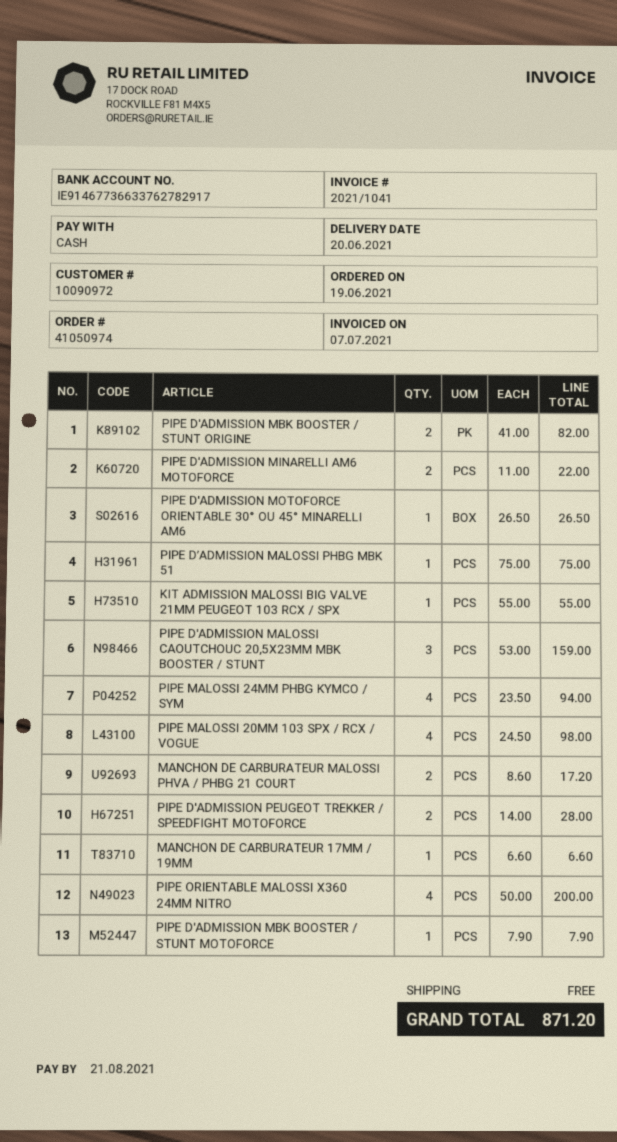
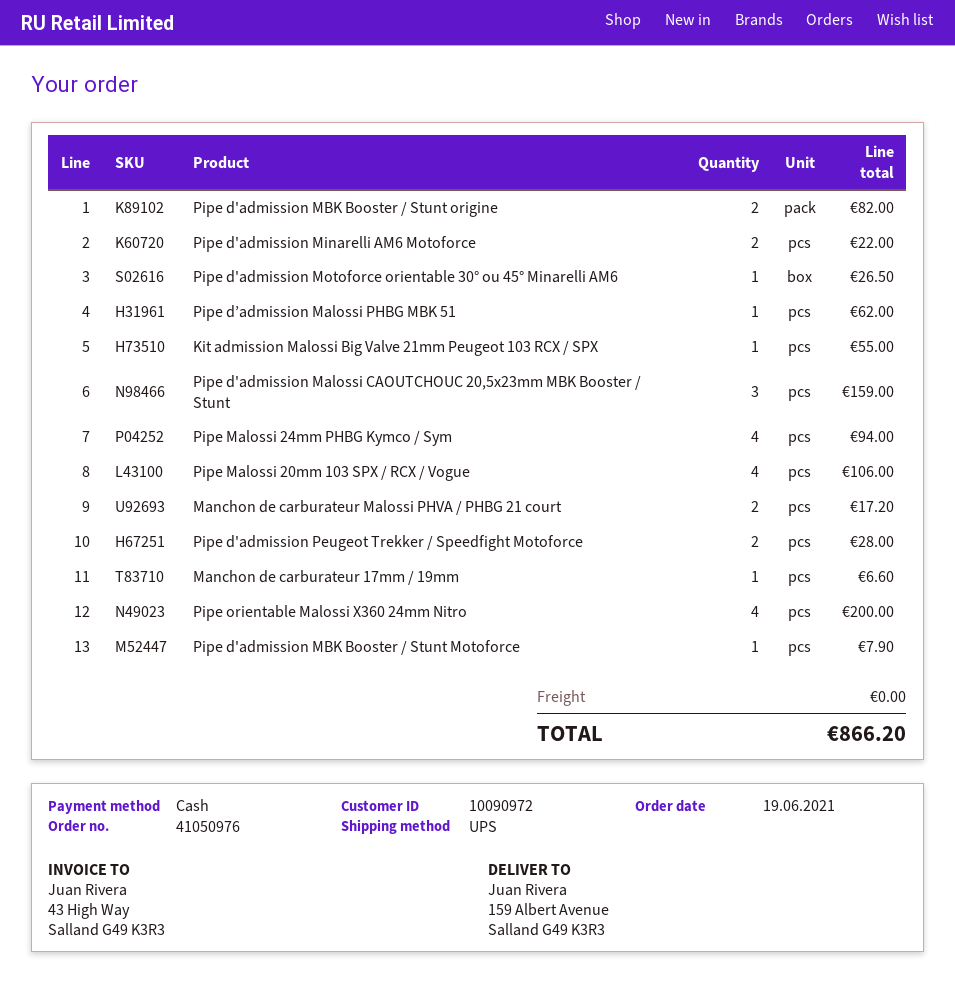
order number: 41050974 -> 41050976
PIPE D’ADMISSION MALOSSI PHBG MBK 51: 1 for 75.00 -> 1 for 62.00
PIPE MALOSSI 20MM 103 SPX / RCX / VOGUE: 4 for 98.00 -> 4 for 106.00
total: 871.20 -> 866.20

